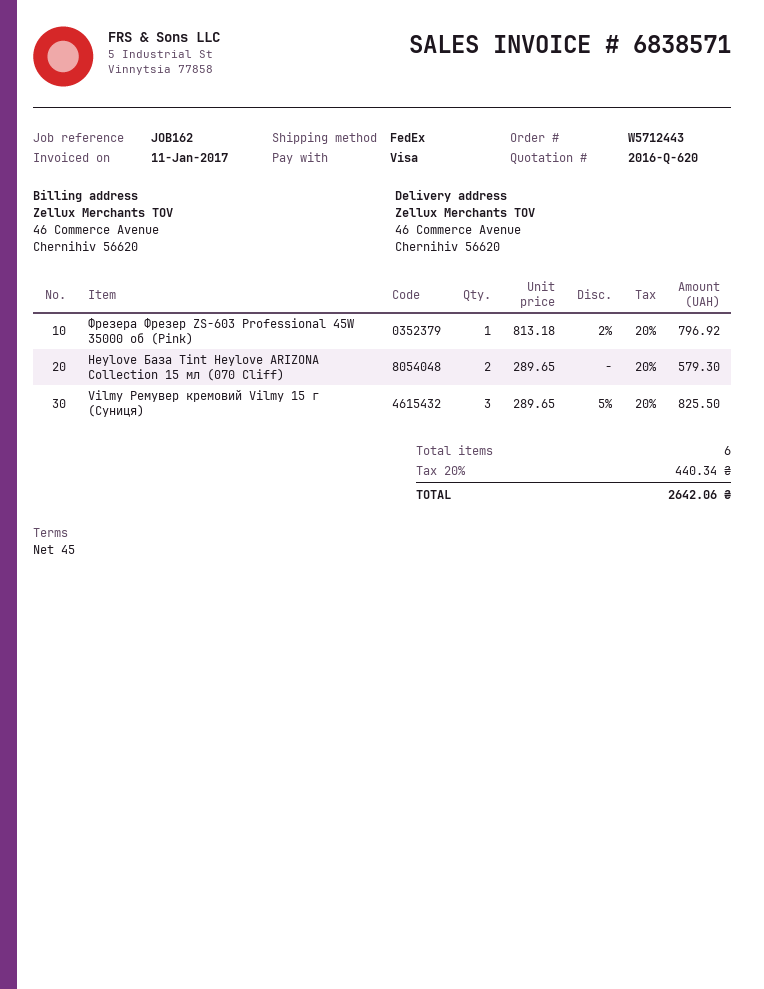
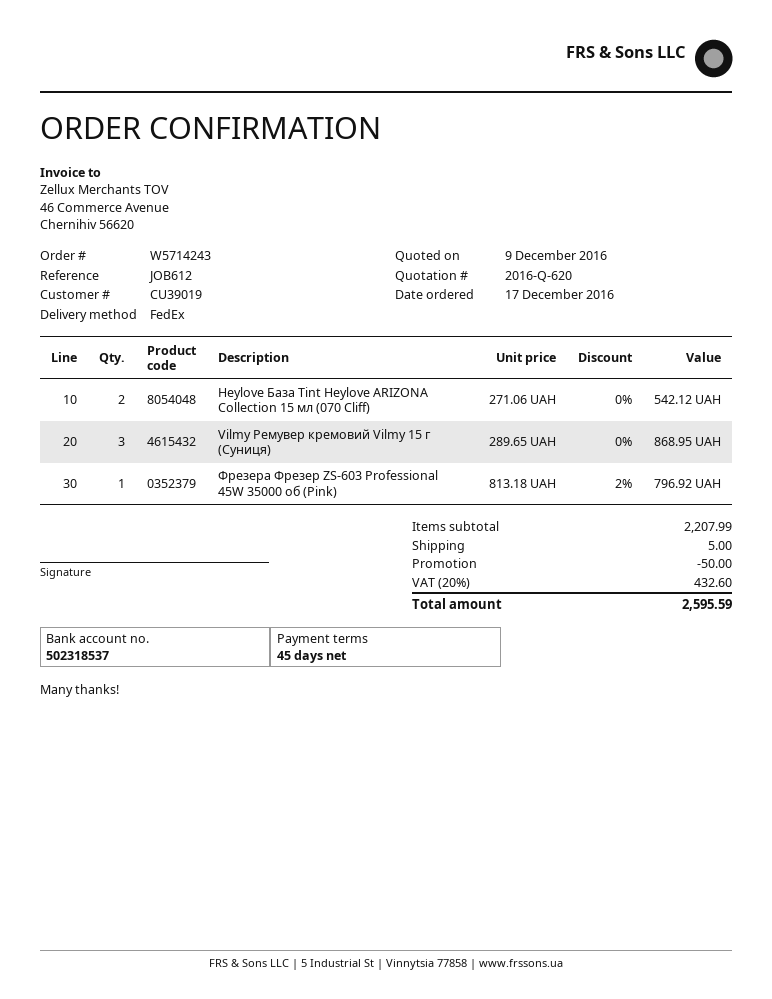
order number: W5712443 -> W5714243
reference: JOB162 -> JOB612
Heylove База Tint Heylove ARIZONA Collection 15 мл (070 Cliff): 2 x 289.65 = 579.30 -> 2 x 271.06 = 542.12
Vilmy Ремувер кремовий Vilmy 15 г (Суниця): 3 x 289.65 - 5% = 825.50 -> 3 x 289.65 = 868.95
discount: none -> 50.00
shipping: none -> 5.00
tax: 20% = 440.34 -> 20% = 432.60
total: 2642.06 -> 2595.59

